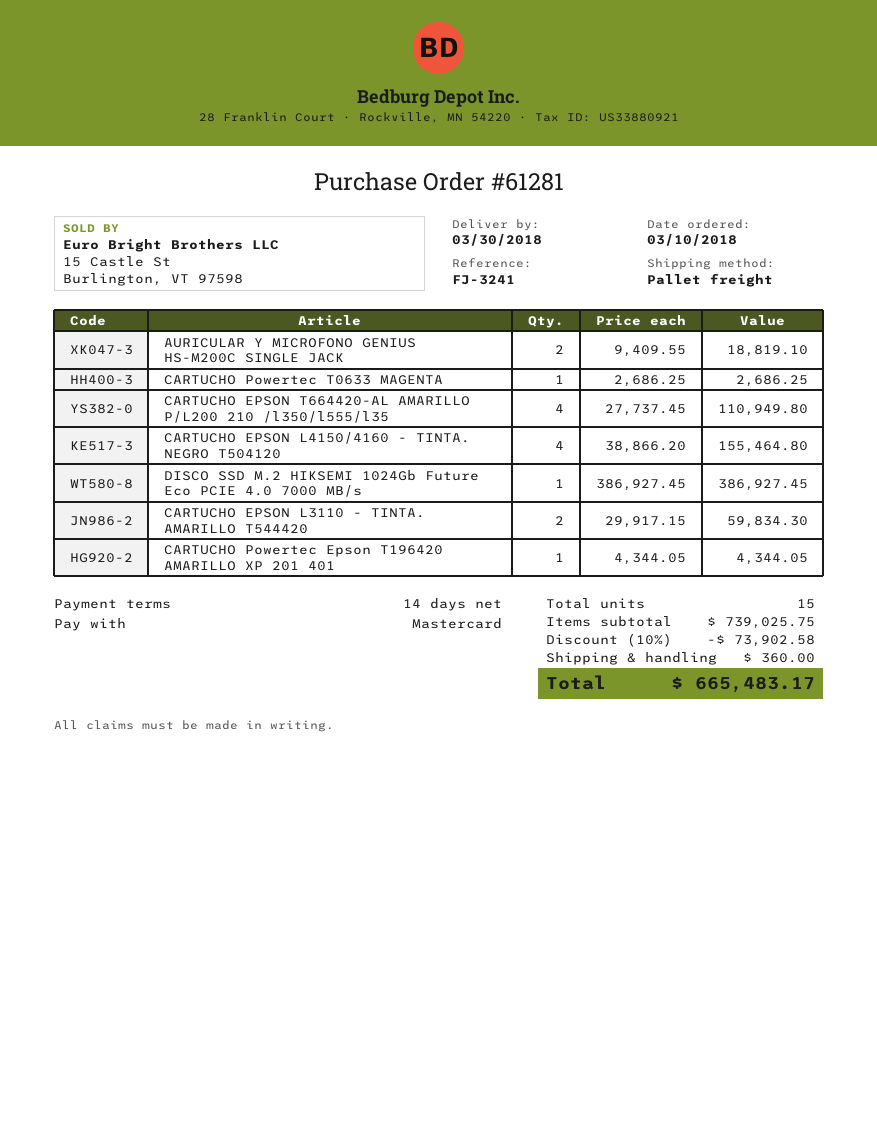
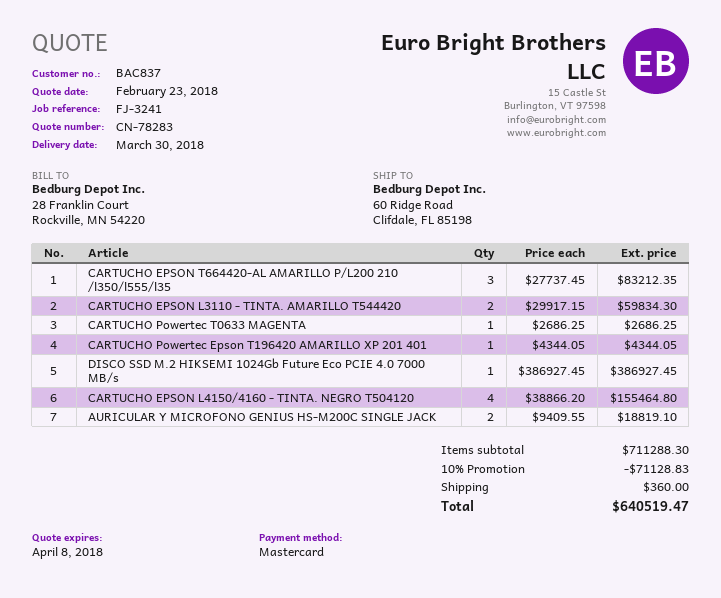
CARTUCHO EPSON T664420-AL AMARILLO P/L200 210 /l350/l555/l35: 4 x 27737.45 = 110949.80 -> 3 x 27737.45 = 83212.35
subtotal: 739025.75 -> 711288.30
discount: 10% = 73902.58 -> 10% = 71128.83
total: 665483.17 -> 640519.47

